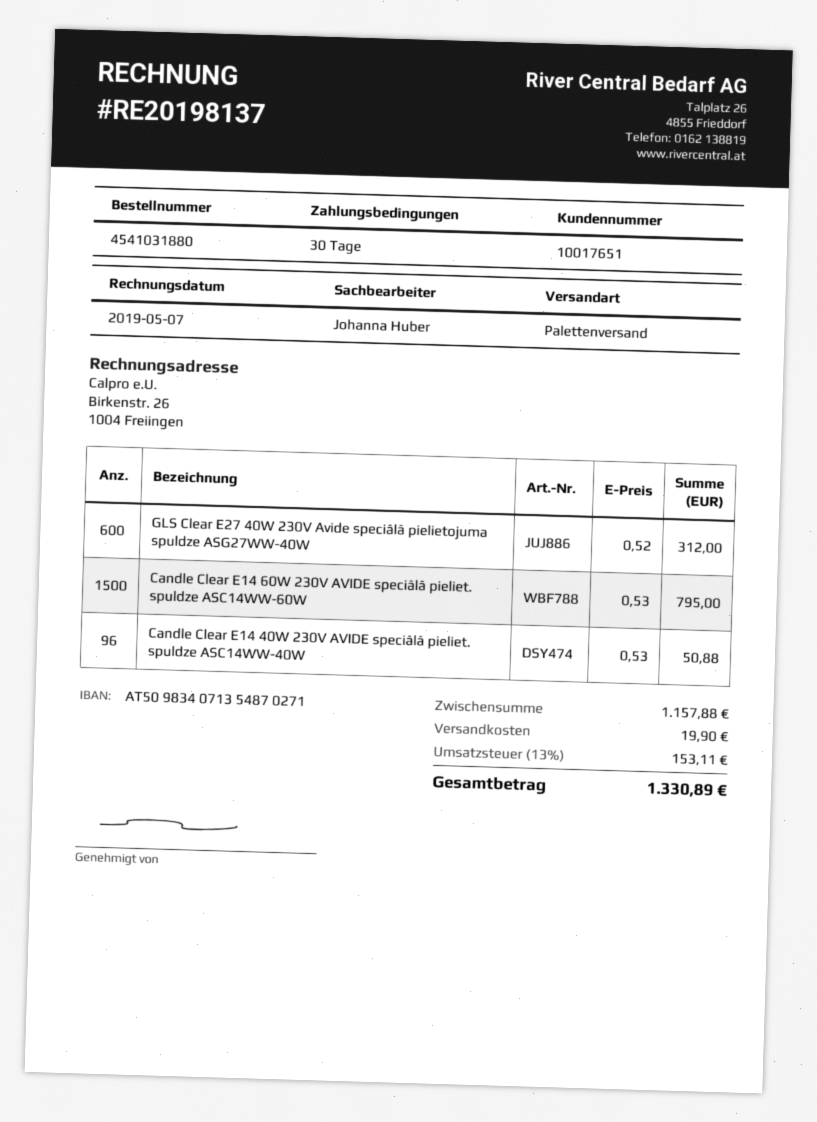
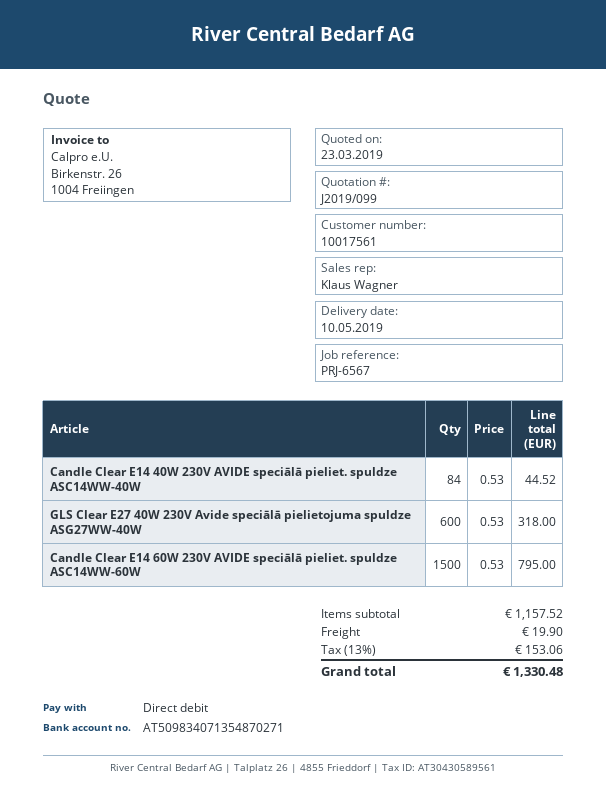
customer number: 10017651 -> 10017561
sales rep: Johanna Huber -> Klaus Wagner
GLS Clear E27 40W 230V Avide speciālā pielietojuma spuldze ASG27WW-40W: 600 x 0.52 = 312.00 -> 600 x 0.53 = 318.00
Candle Clear E14 40W 230V AVIDE speciālā pieliet. spuldze ASC14WW-40W: 96 x 0.53 = 50.88 -> 84 x 0.53 = 44.52
subtotal: 1157.88 -> 1157.52
tax: 13% = 153.11 -> 13% = 153.06
total: 1330.89 -> 1330.48

